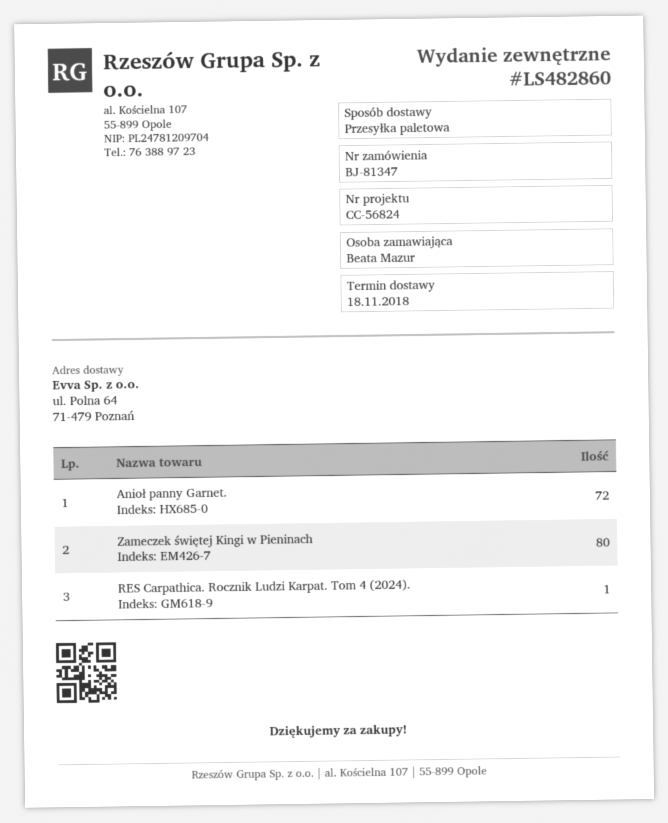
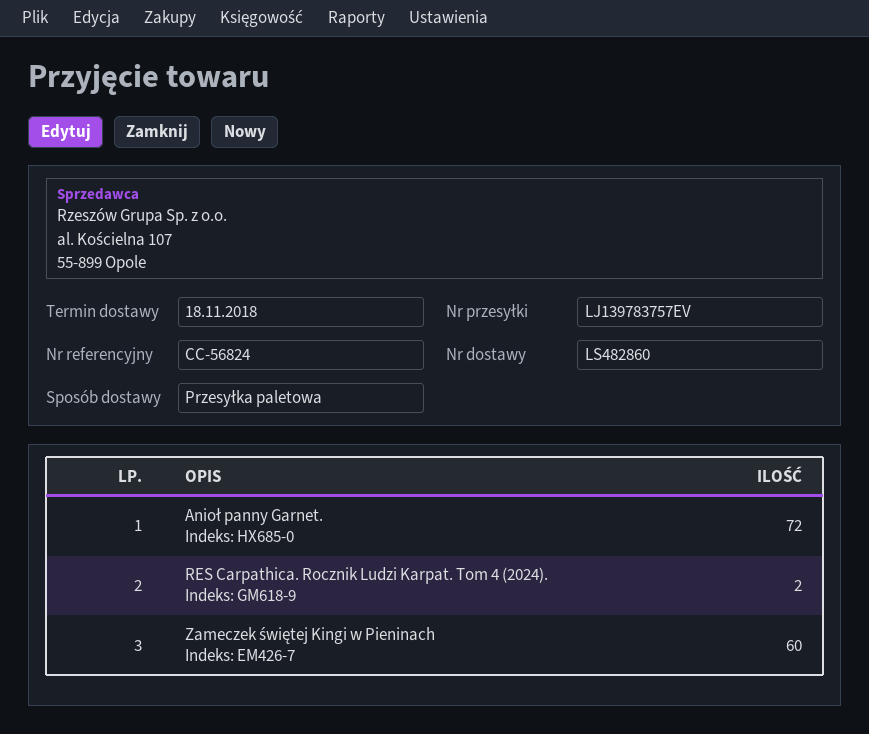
Zameczek świętej Kingi w Pieninach: 80 -> 60
RES Carpathica. Rocznik Ludzi Karpat. Tom 4 (2024).: 1 -> 2

